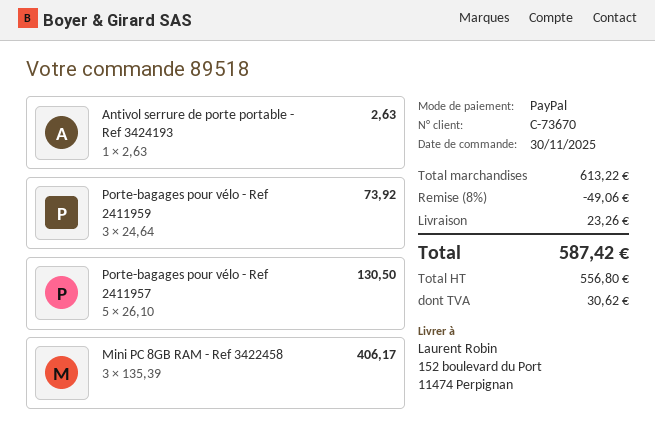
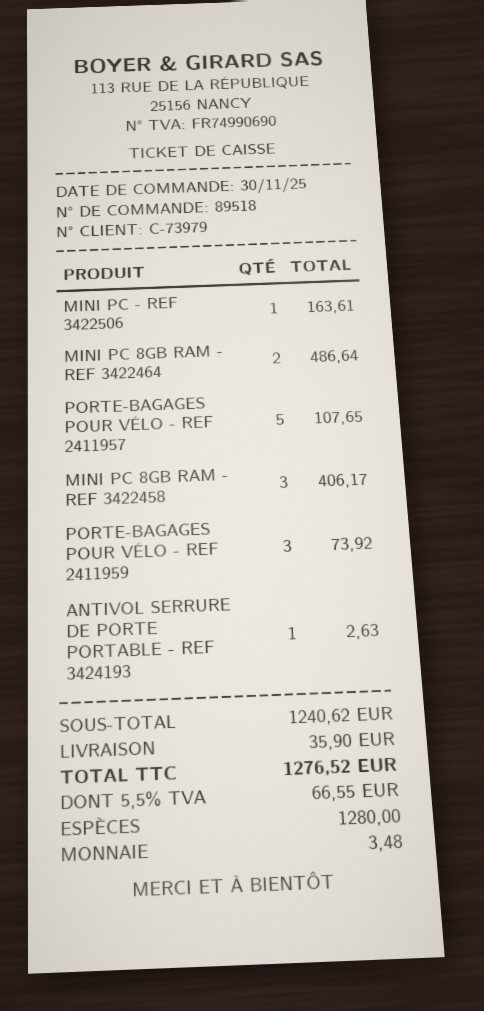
customer number: C-73670 -> C-73979
payment method: PayPal -> cash
Porte-bagages pour vélo - Ref 2411957: 5 for 130.50 -> 5 for 107.65
MINI PC - REF 3422506: none -> 1 for 163.61
MINI PC 8GB RAM - REF 3422464: none -> 2 for 486.64
subtotal: 613.22 -> 1240.62
discount: 8% = 49.06 -> none
shipping: 23.26 -> 35.90
tax: 30.62 -> 66.55
total: 587.42 -> 1276.52

